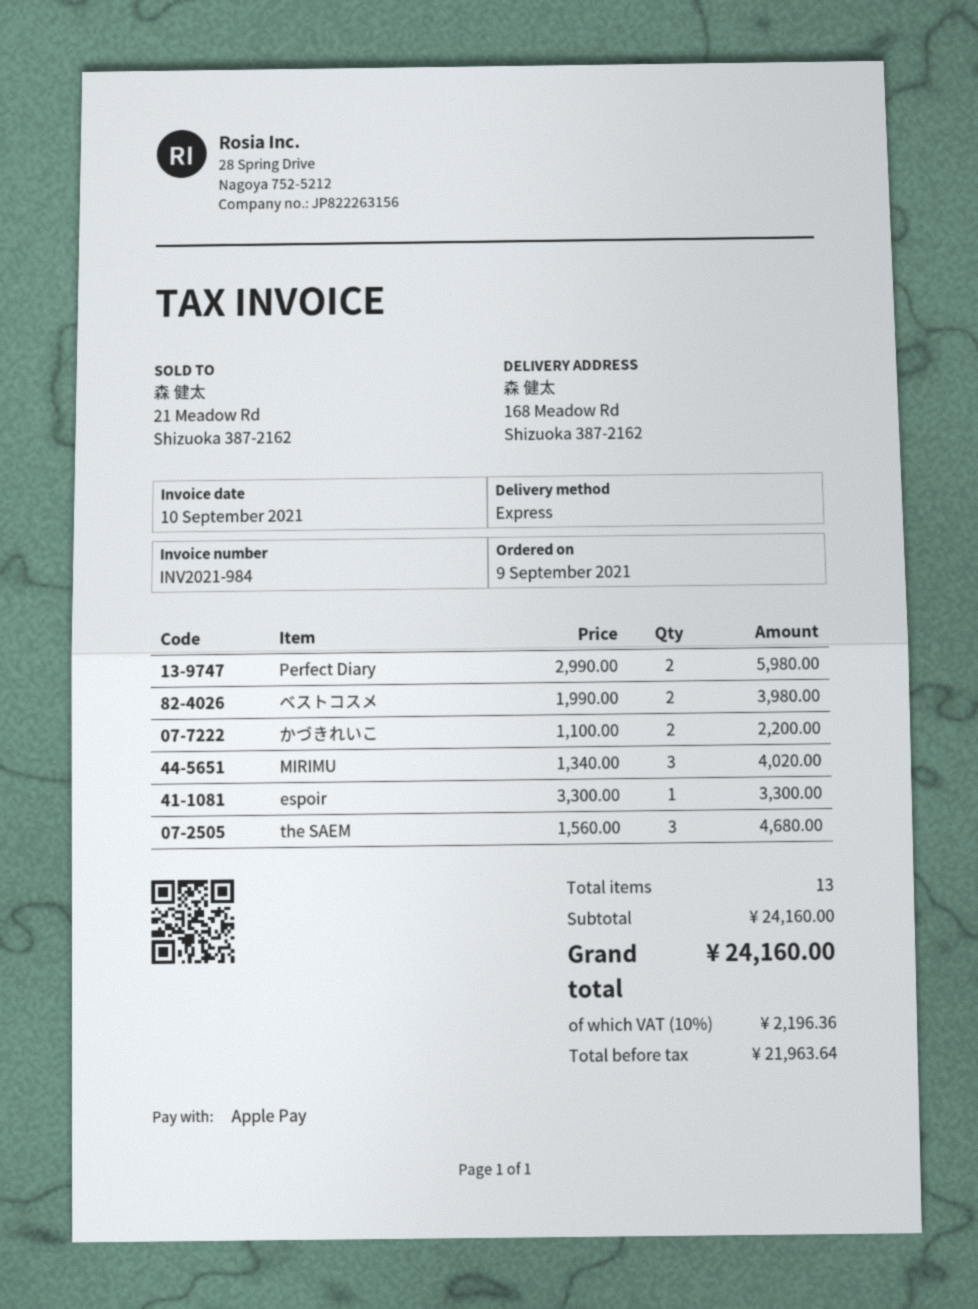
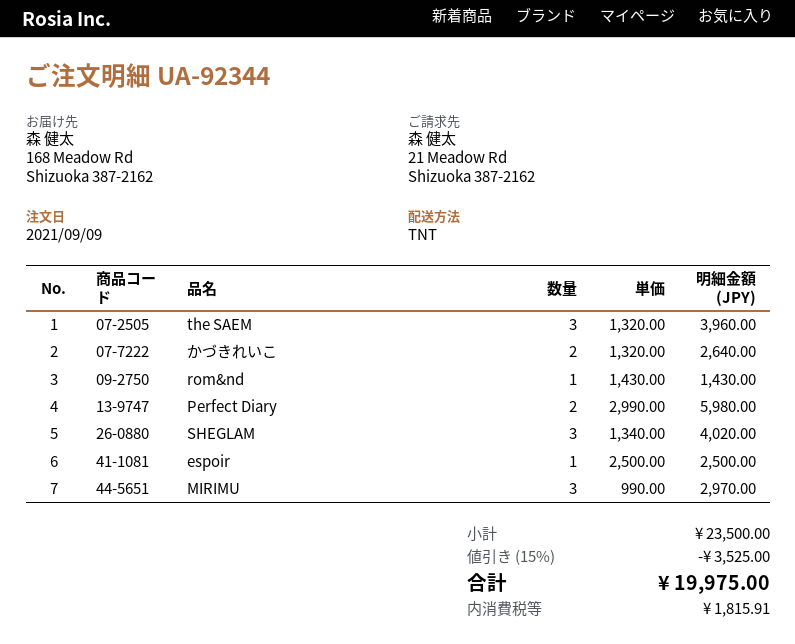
shipping method: express -> TNT
ベストコスメ: 2 x 1990.00 = 3980.00 -> none
かづきれいこ: 2 x 1100.00 = 2200.00 -> 2 x 1320.00 = 2640.00
MIRIMU: 3 x 1340.00 = 4020.00 -> 3 x 990.00 = 2970.00
espoir: 1 x 3300.00 = 3300.00 -> 1 x 2500.00 = 2500.00
the SAEM: 3 x 1560.00 = 4680.00 -> 3 x 1320.00 = 3960.00
rom&nd: none -> 1 x 1430.00 = 1430.00
SHEGLAM: none -> 3 x 1340.00 = 4020.00
subtotal: 24160.00 -> 23500.00
discount: none -> 15% = 3525.00
tax: 2196.36 -> 1815.91
total: 24160.00 -> 19975.00

